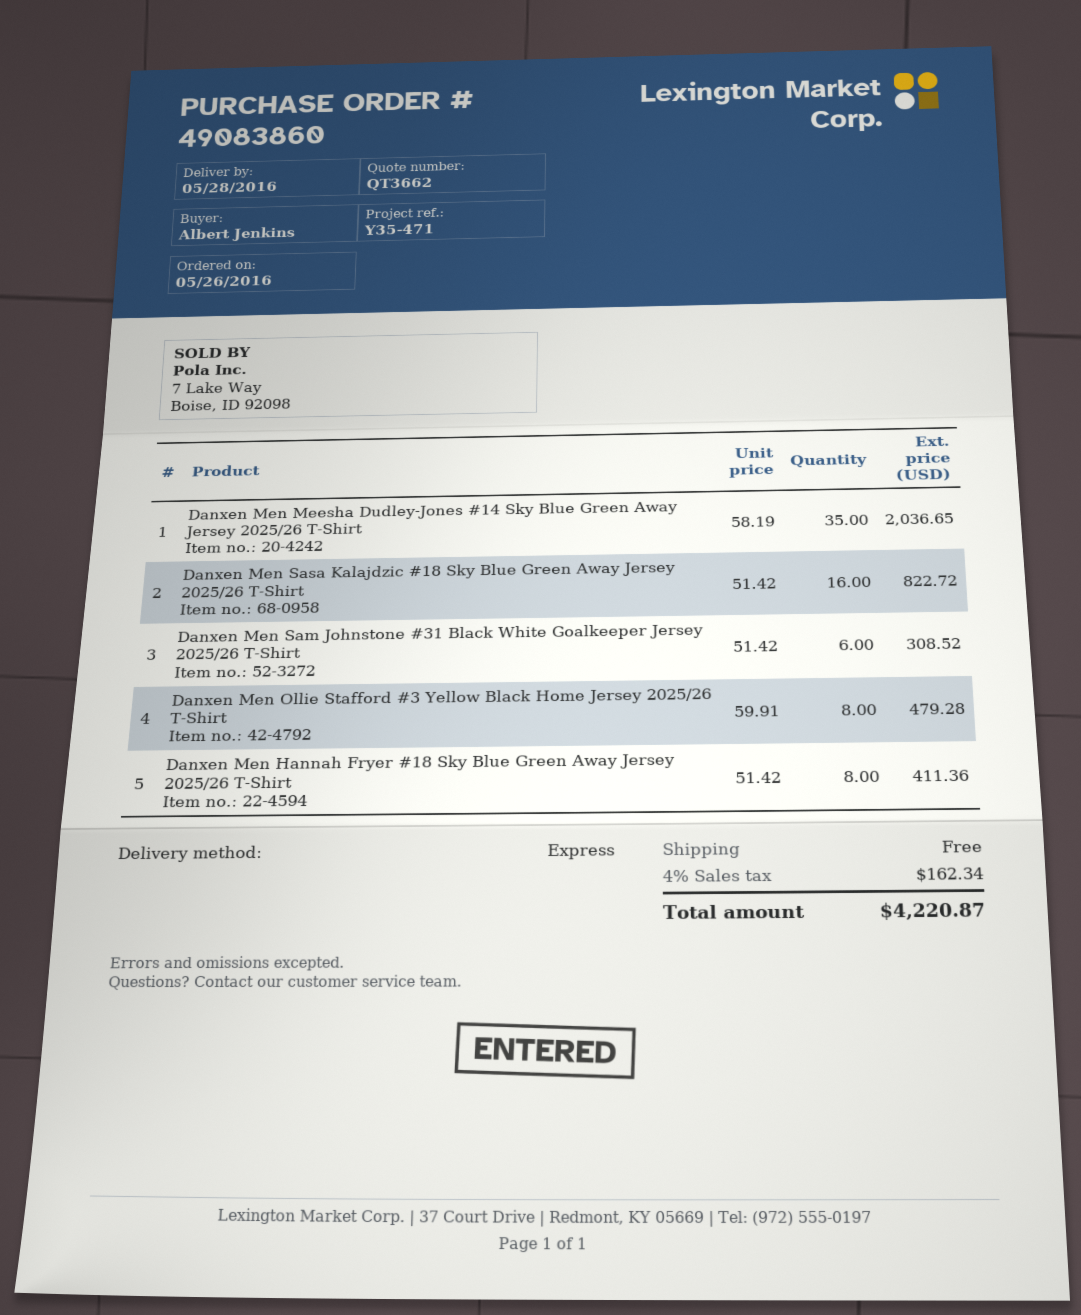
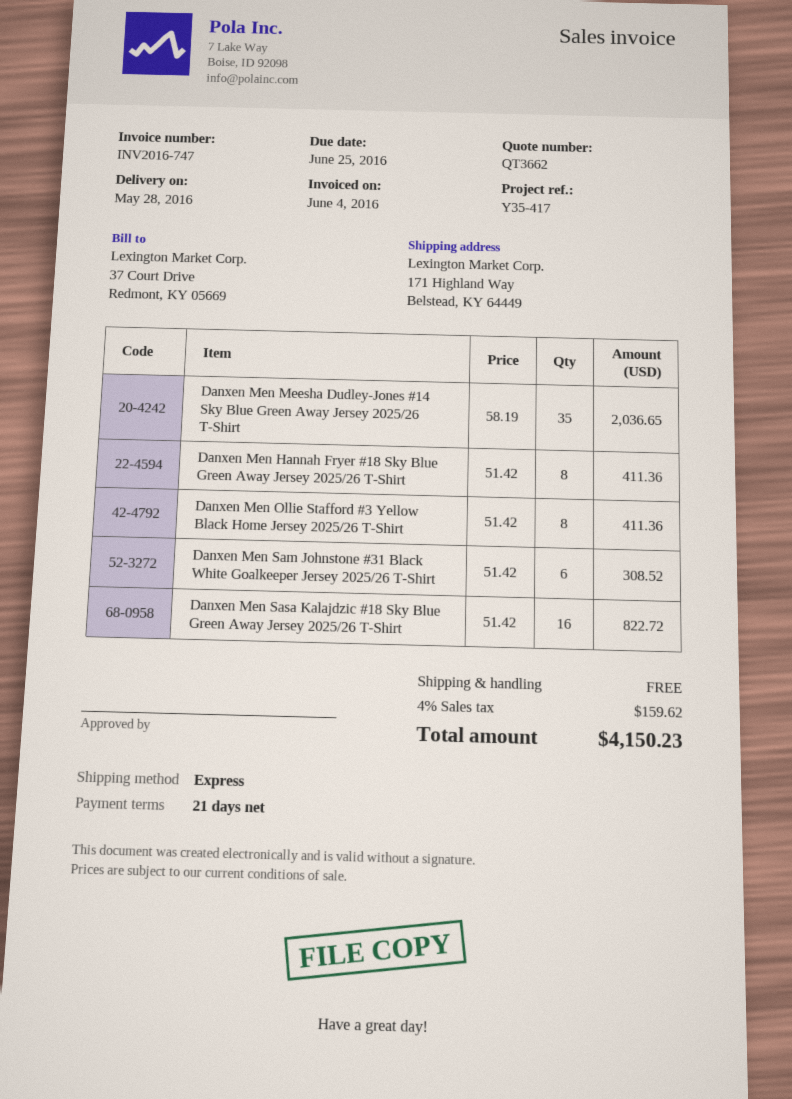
reference: Y35-471 -> Y35-417
Danxen Men Ollie Stafford #3 Yellow Black Home Jersey 2025/26 T-Shirt: 8 x 59.91 = 479.28 -> 8 x 51.42 = 411.36
tax: 4% = 162.34 -> 4% = 159.62
total: 4220.87 -> 4150.23

